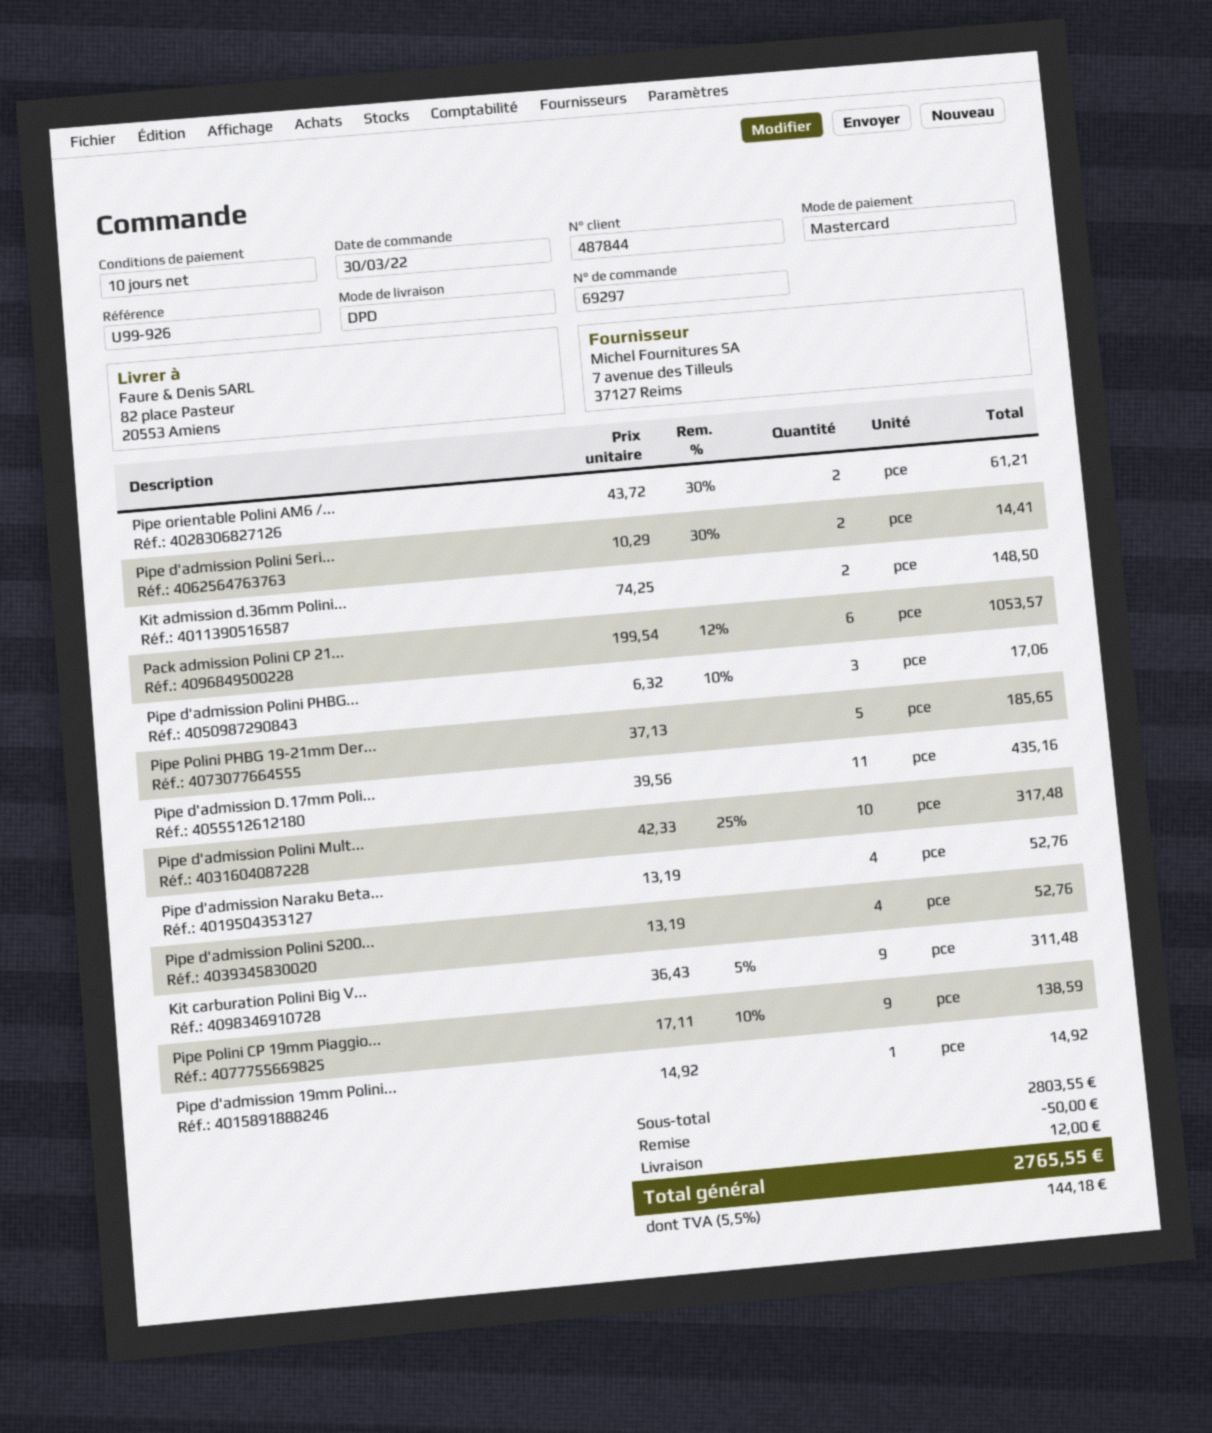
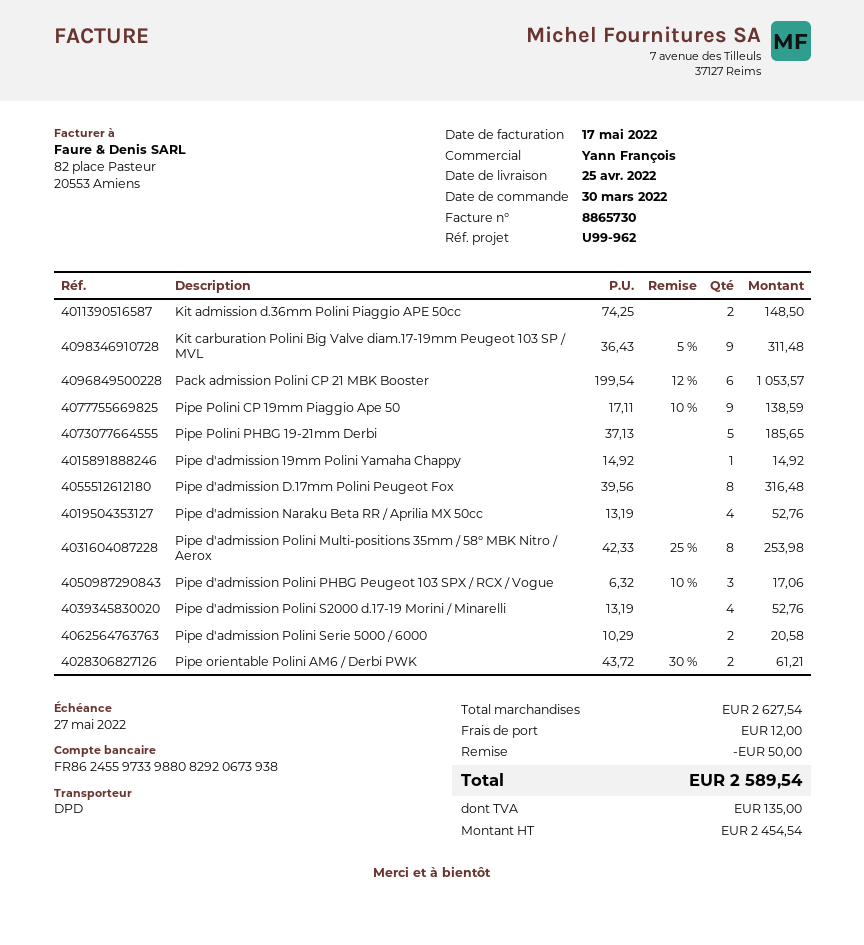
reference: U99-926 -> U99-962
Pipe d'admission Polini Seri...: 2 x 10.29 - 30% = 14.41 -> 2 x 10.29 = 20.58
Pipe d'admission D.17mm Poli...: 11 x 39.56 = 435.16 -> 8 x 39.56 = 316.48
Pipe d'admission Polini Mult...: 10 x 42.33 - 25% = 317.48 -> 8 x 42.33 - 25% = 253.98
subtotal: 2803.55 -> 2627.54
tax: 144.18 -> 135.00
total: 2765.55 -> 2589.54

